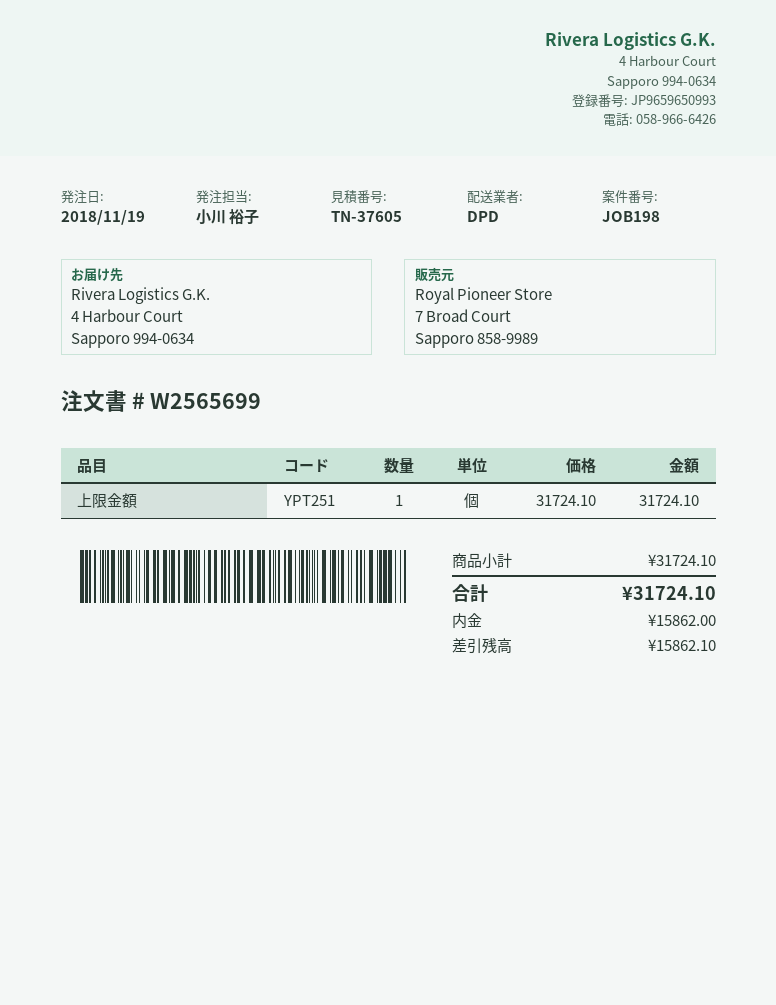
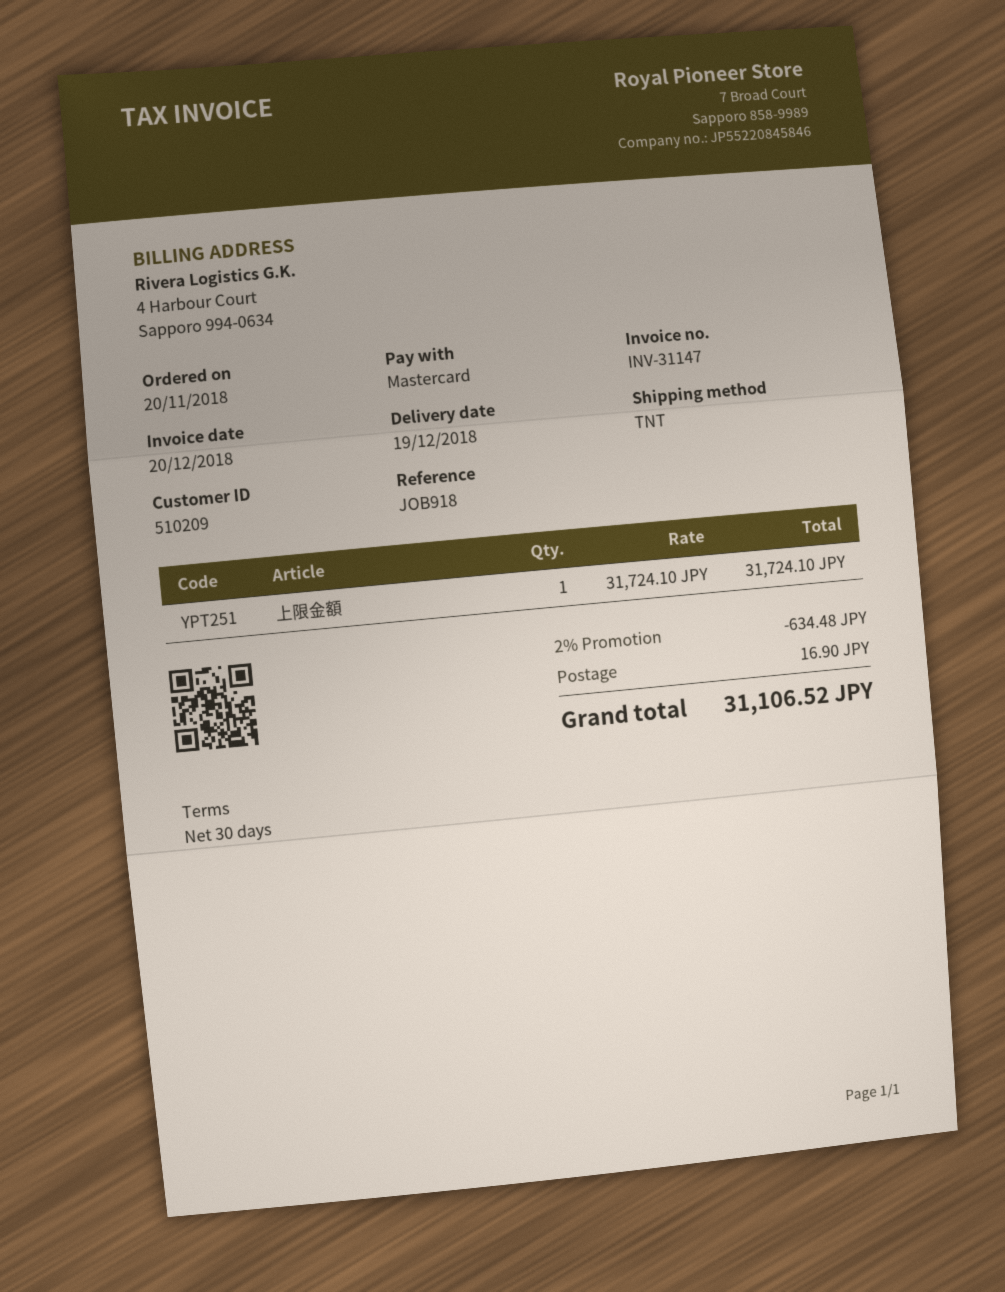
order date: 2018-11-19 -> 2018-11-20
reference: JOB198 -> JOB918
shipping method: DPD -> TNT
discount: none -> 2% = 634.48
shipping: none -> 16.90
total: 31724.10 -> 31106.52

